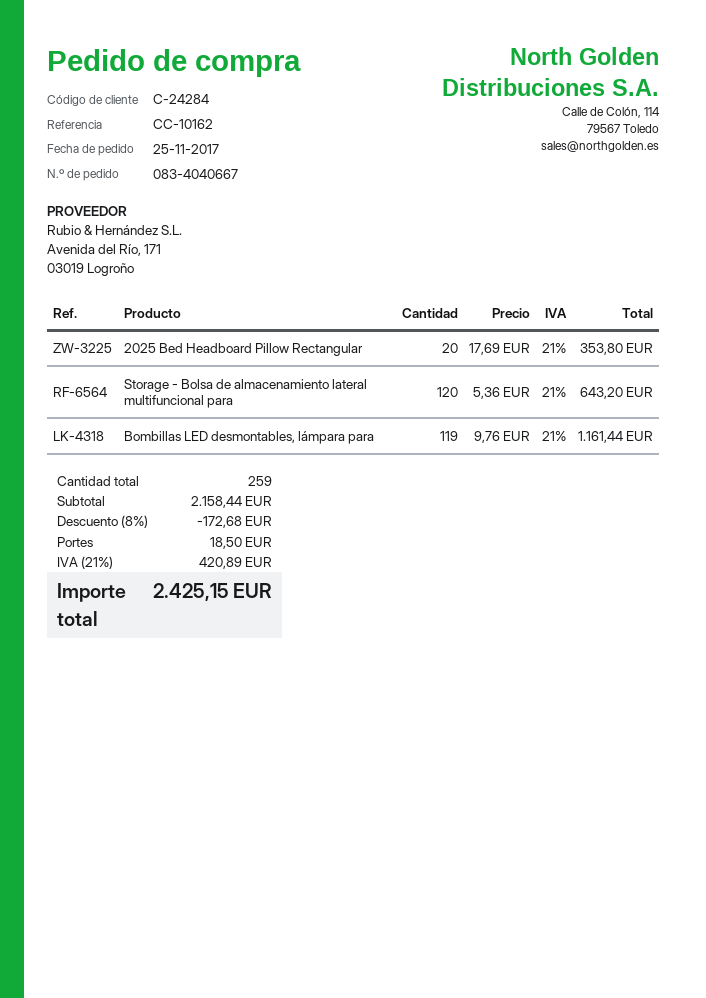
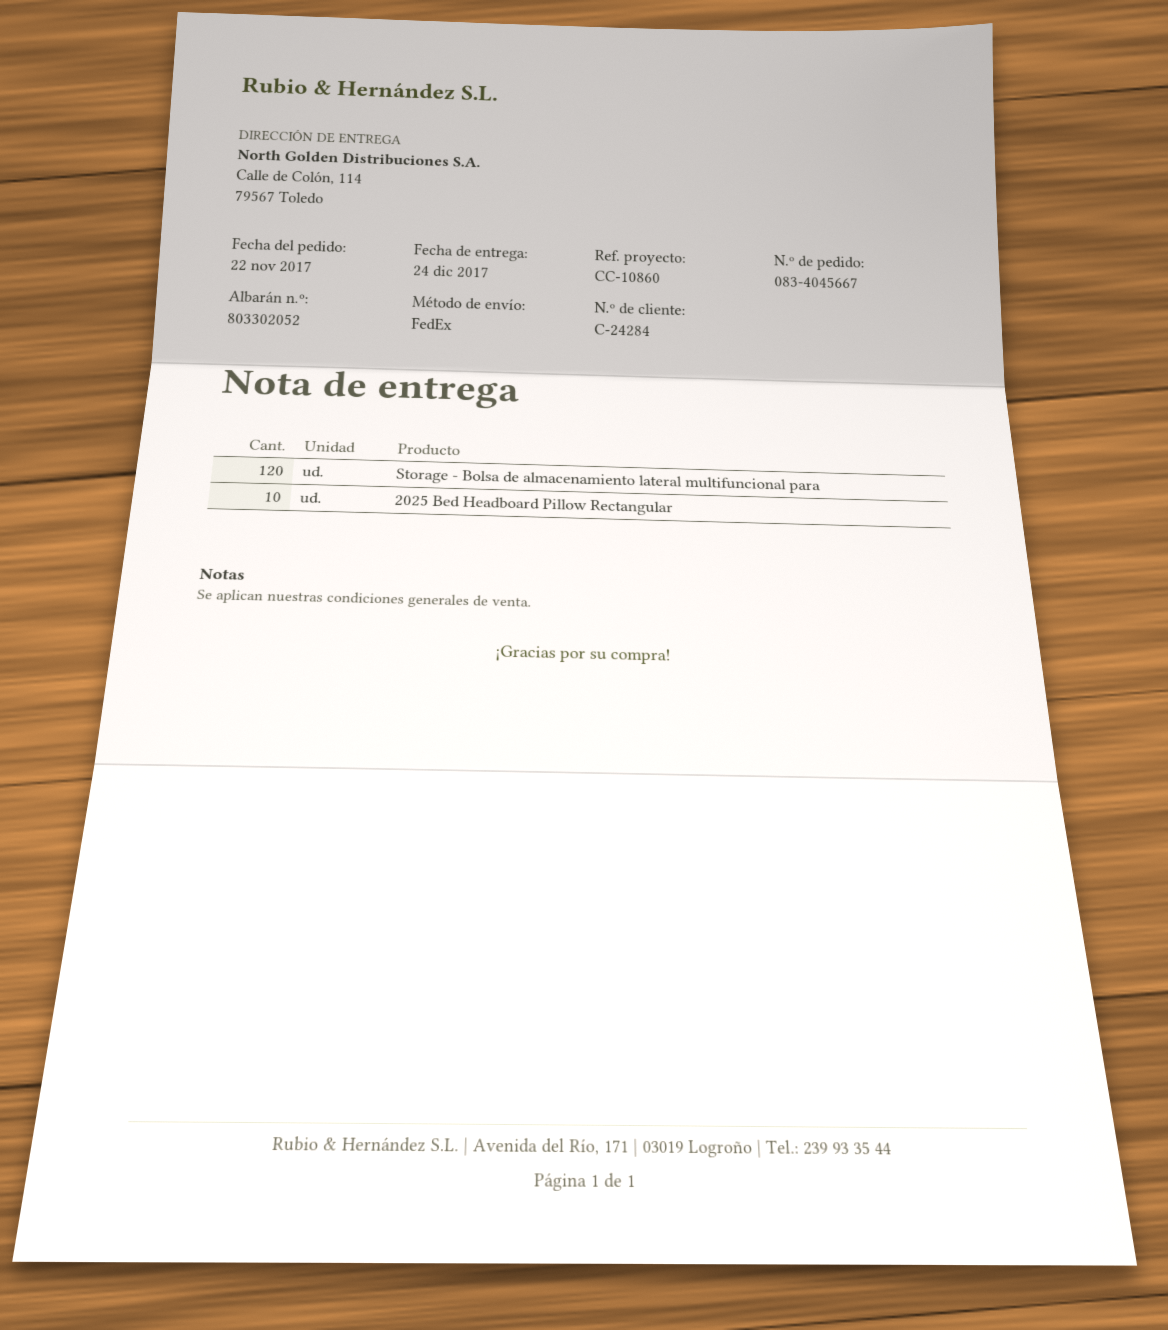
order number: 083-4040667 -> 083-4045667
order date: 2017-11-25 -> 2017-11-22
reference: CC-10162 -> CC-10860
2025 Bed Headboard Pillow Rectangular: 20 -> 10
Bombillas LED desmontables, lámpara para: 119 -> none

